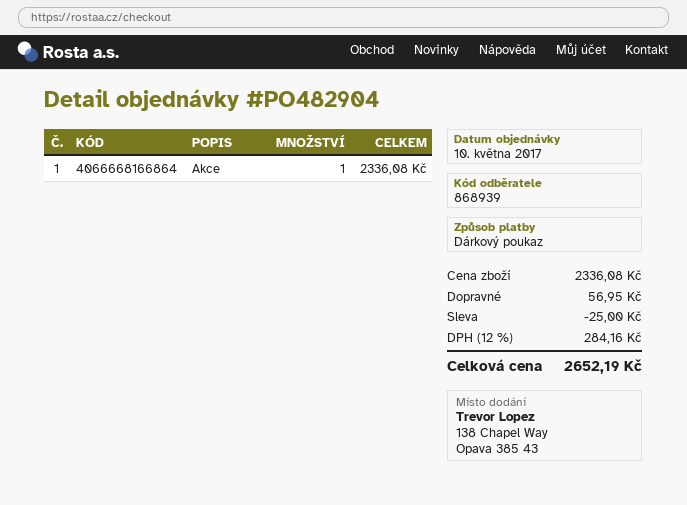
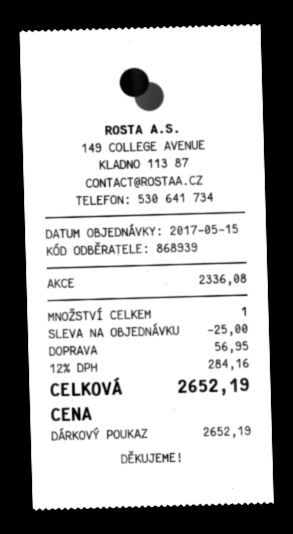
order date: 2017-05-10 -> 2017-05-15

